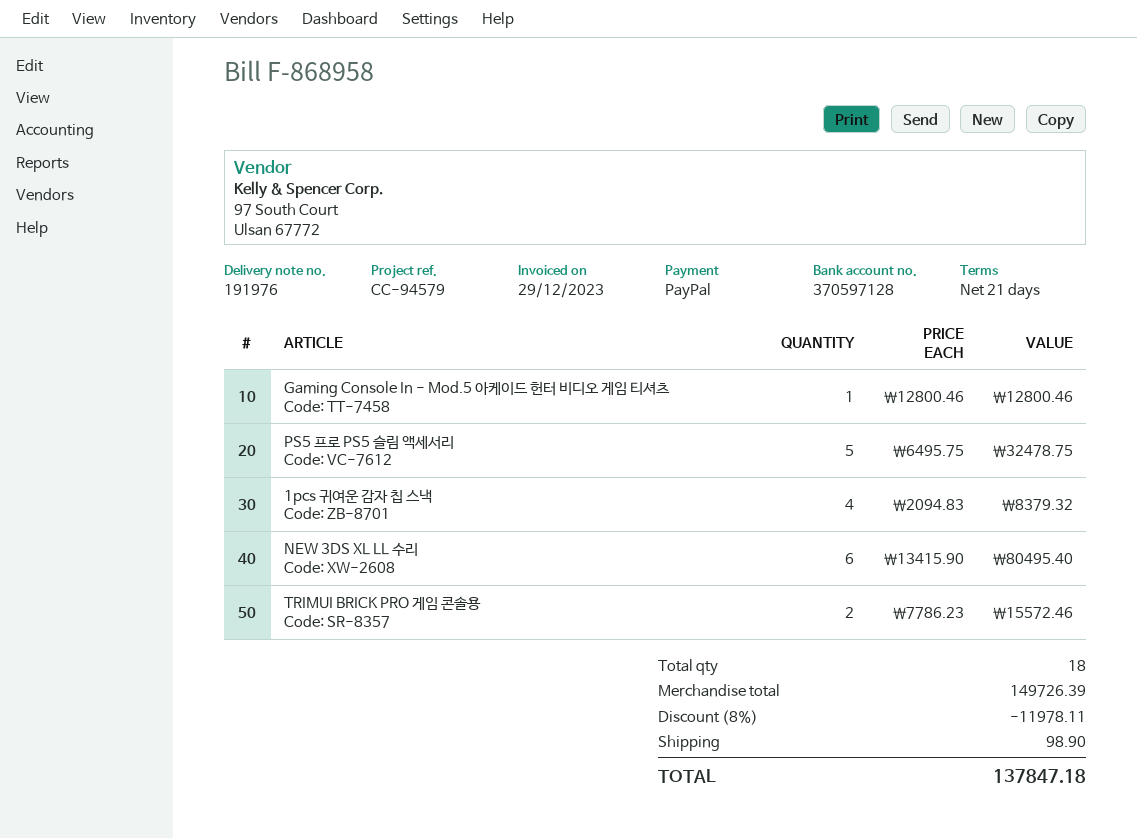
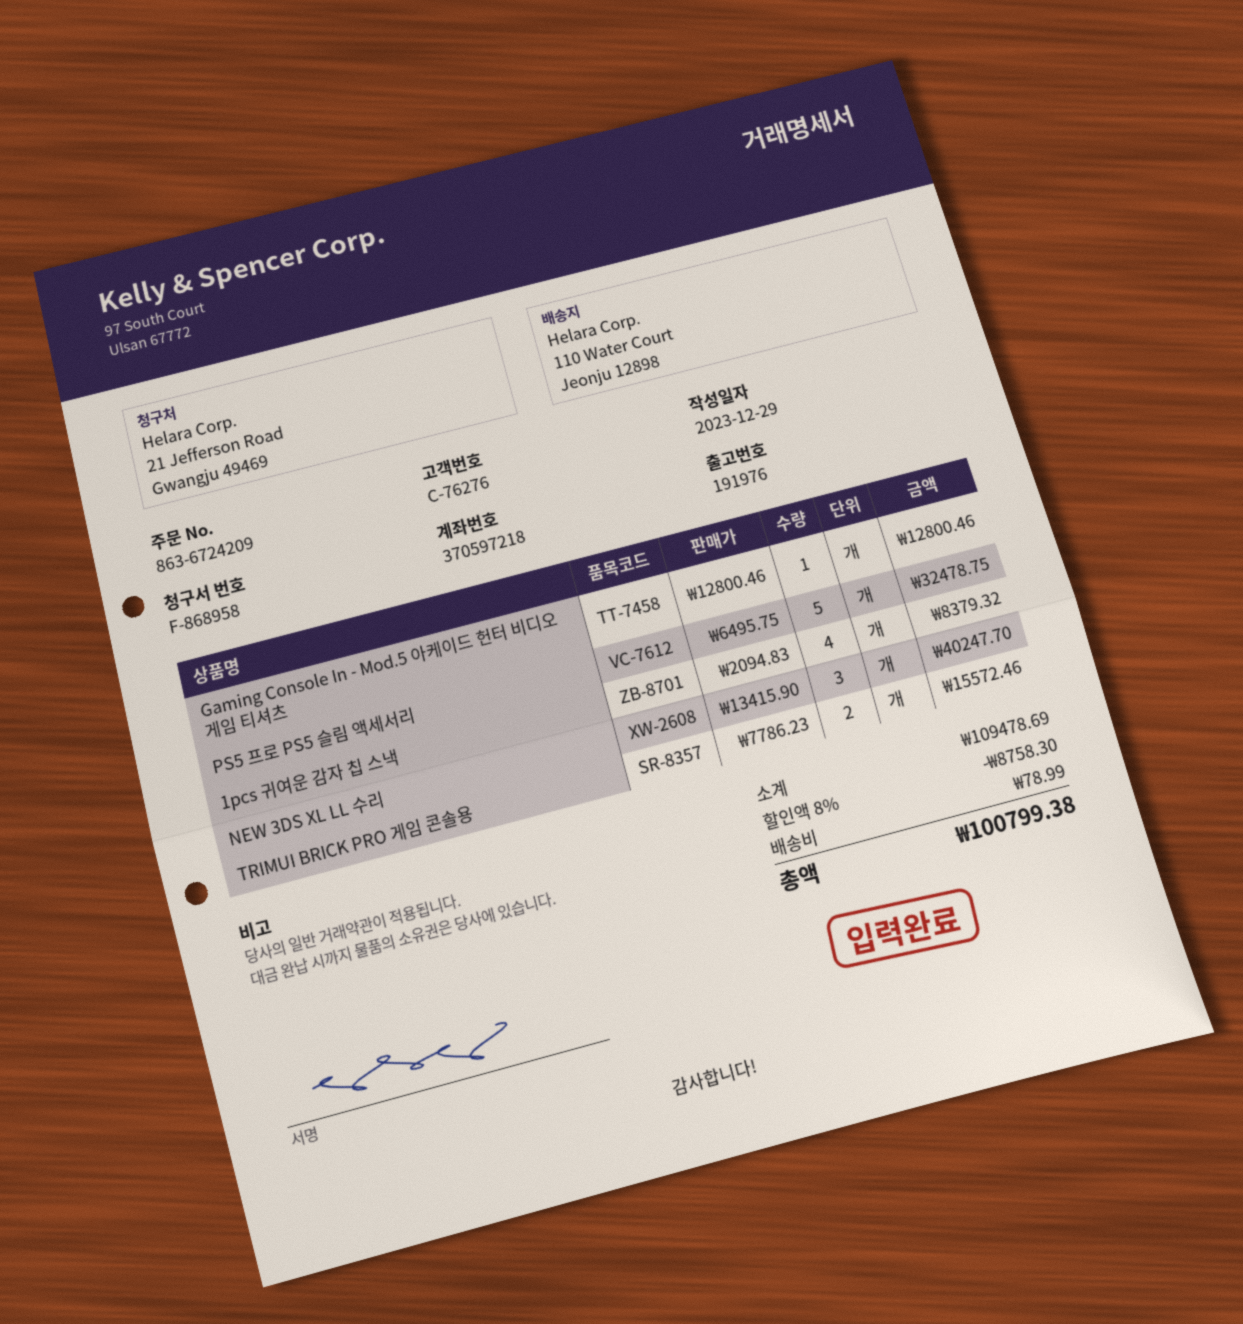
bank account: 370597128 -> 370597218
NEW 3DS XL LL 수리: 6 x 13415.90 = 80495.40 -> 3 x 13415.90 = 40247.70
subtotal: 149726.39 -> 109478.69
discount: 8% = 11978.11 -> 8% = 8758.30
shipping: 98.90 -> 78.99
total: 137847.18 -> 100799.38

